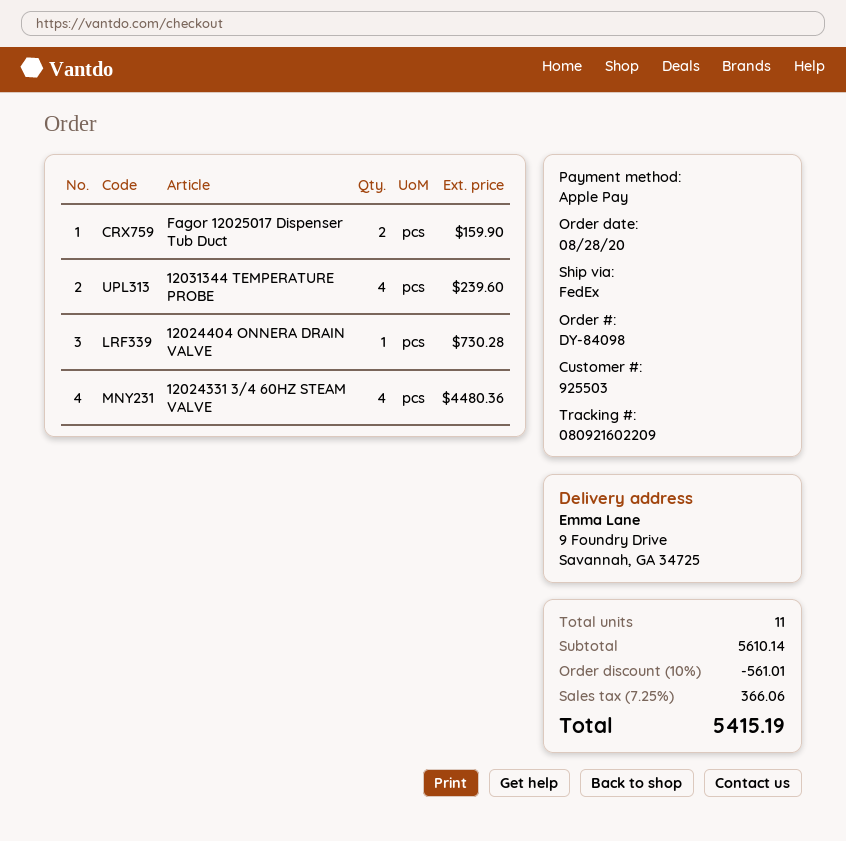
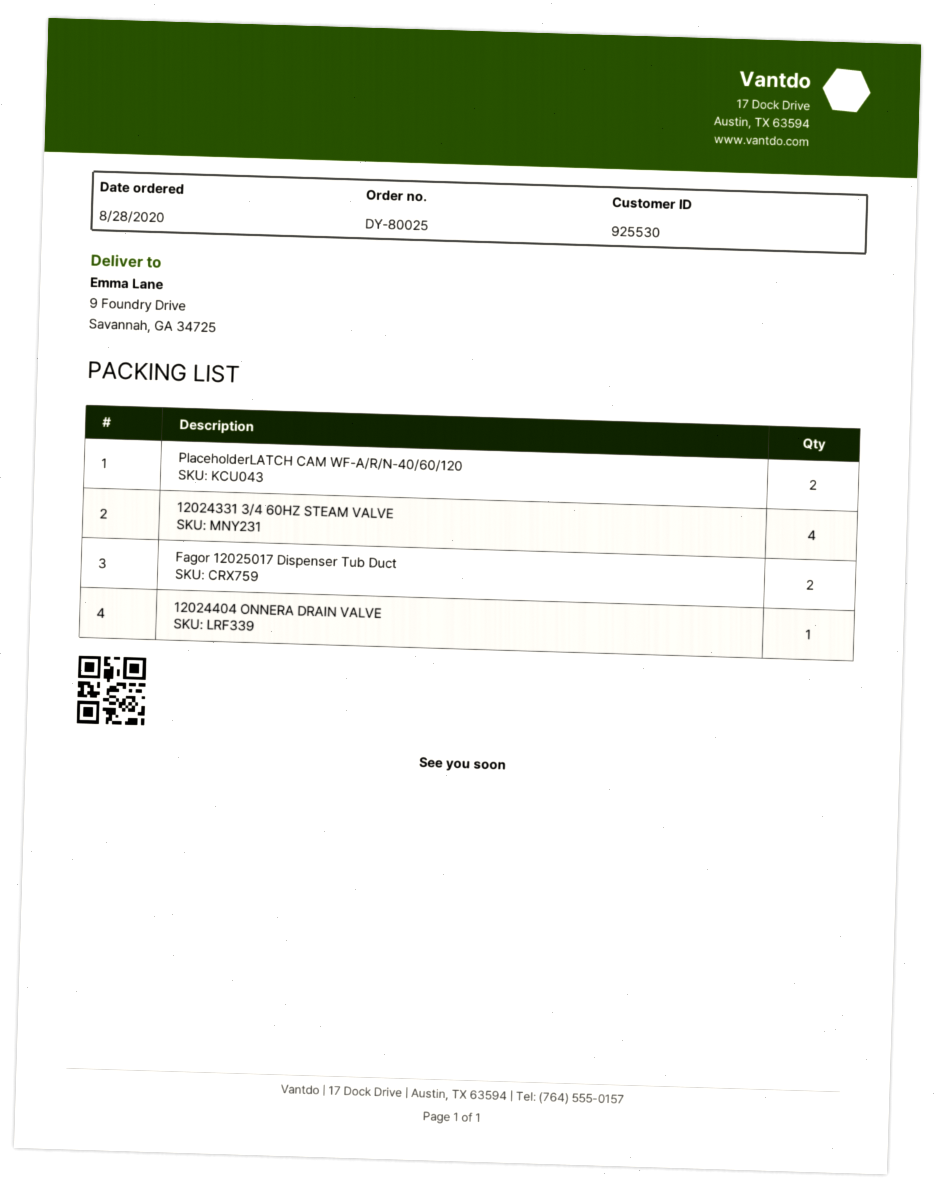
order number: DY-84098 -> DY-80025
customer number: 925503 -> 925530
12031344 TEMPERATURE PROBE: 4 -> none
PlaceholderLATCH CAM WF-A/R/N-40/60/120: none -> 2

